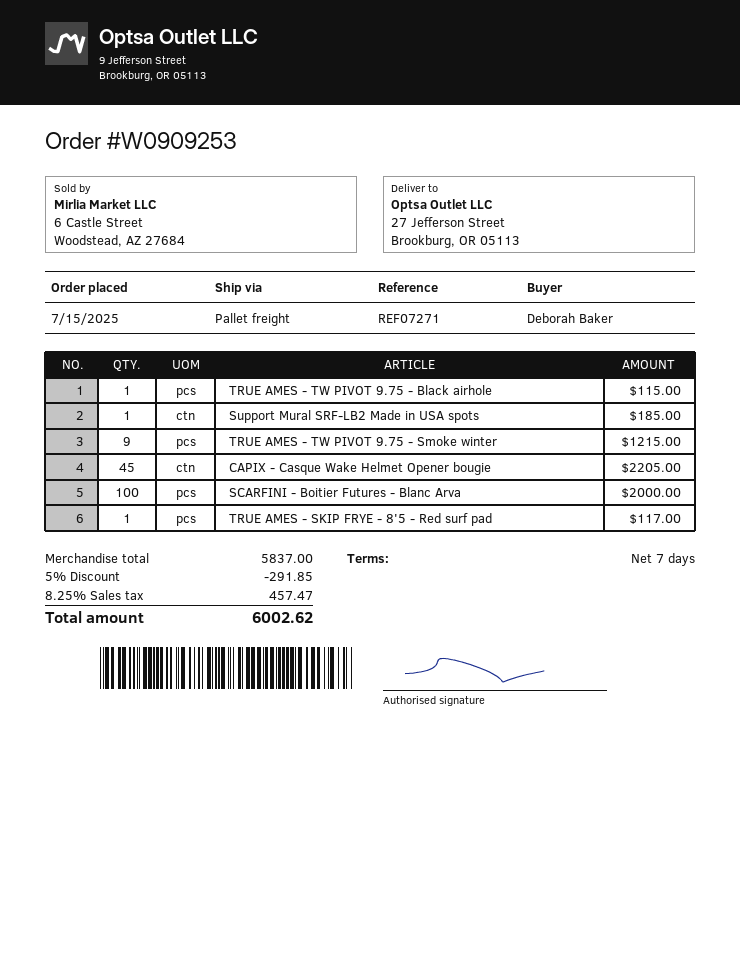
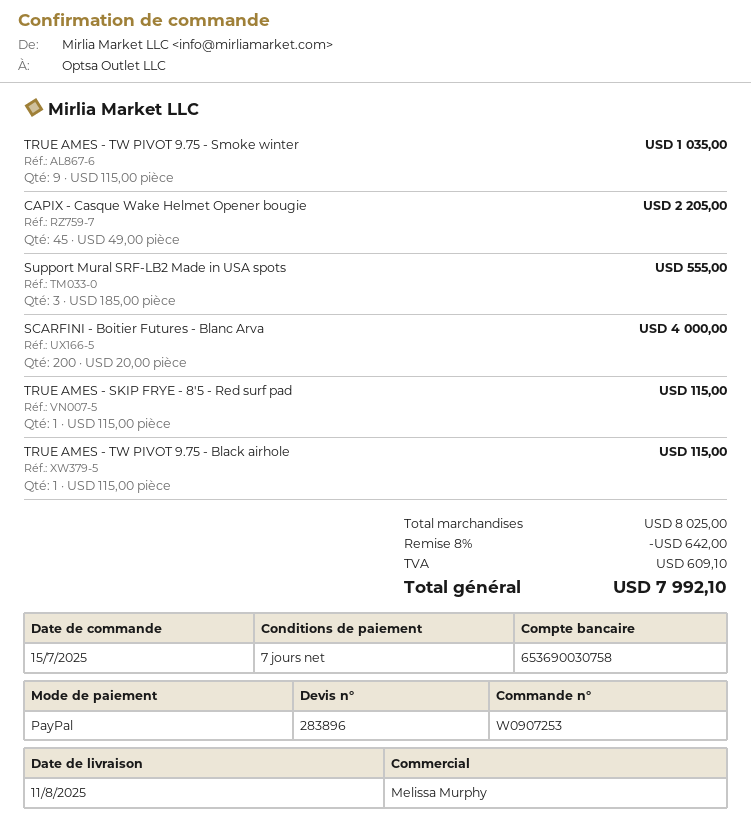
order number: W0909253 -> W0907253
Support Mural SRF-LB2 Made in USA spots: 1 for 185.00 -> 3 for 555.00
TRUE AMES - TW PIVOT 9.75 - Smoke winter: 9 for 1215.00 -> 9 for 1035.00
SCARFINI - Boitier Futures - Blanc Arva: 100 for 2000.00 -> 200 for 4000.00
TRUE AMES - SKIP FRYE - 8'5 - Red surf pad: 1 for 117.00 -> 1 for 115.00
subtotal: 5837.00 -> 8025.00
discount: 5% = 291.85 -> 8% = 642.00
tax: 457.47 -> 609.10
total: 6002.62 -> 7992.10

